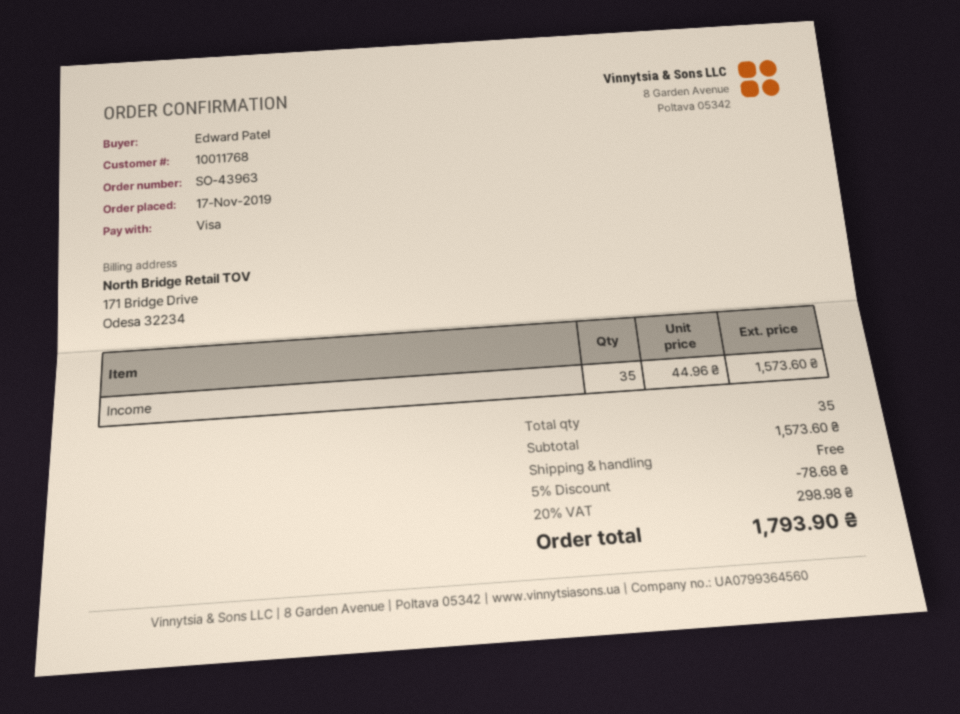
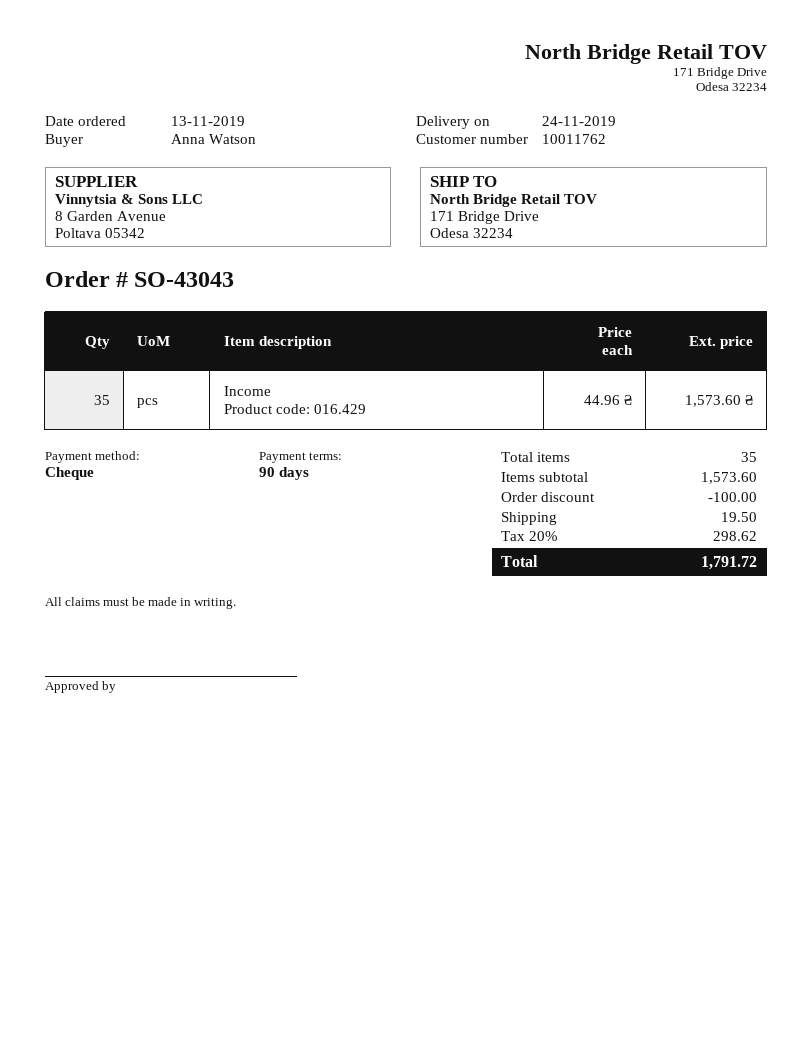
order number: SO-43963 -> SO-43043
order date: 2019-11-17 -> 2019-11-13
customer number: 10011768 -> 10011762
ordered by: Edward Patel -> Anna Watson
payment method: Visa -> cheque
discount: 78.68 -> 100.00
shipping: 0.00 -> 19.50
tax: 20% = 298.98 -> 20% = 298.62
total: 1793.90 -> 1791.72

